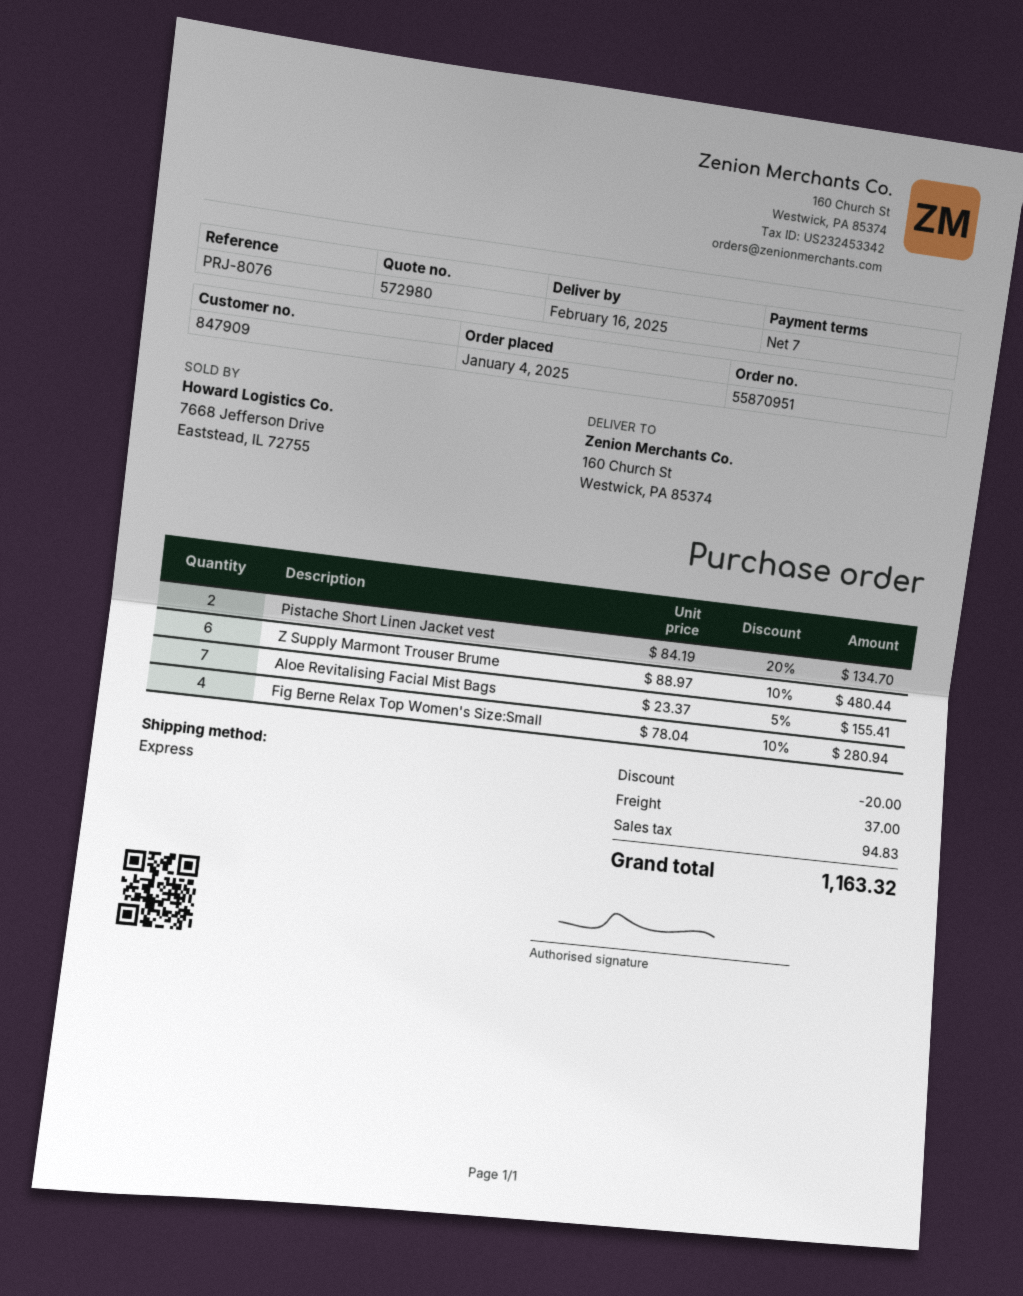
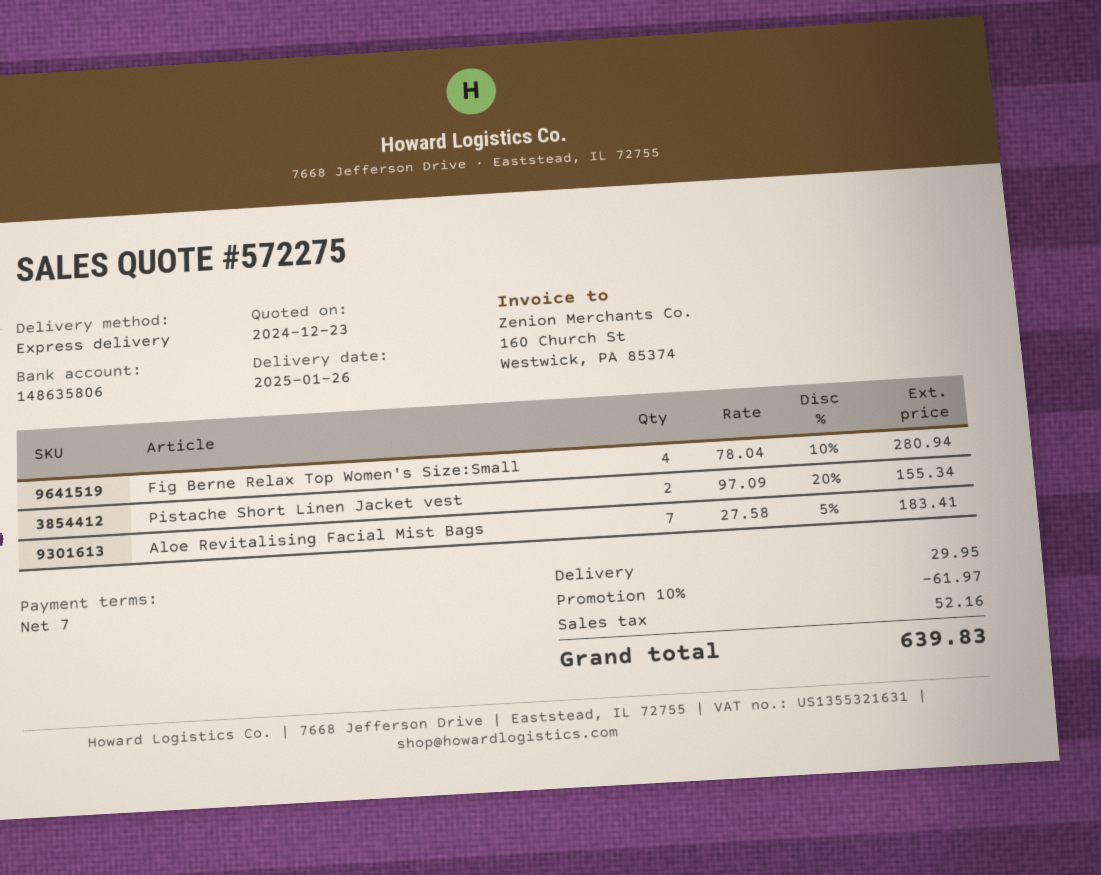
quote number: 572980 -> 572275
delivery date: 2025-02-16 -> 2025-01-26
Pistache Short Linen Jacket vest: 2 x 84.19 - 20% = 134.70 -> 2 x 97.09 - 20% = 155.34
Z Supply Marmont Trouser Brume: 6 x 88.97 - 10% = 480.44 -> none
Aloe Revitalising Facial Mist Bags: 7 x 23.37 - 5% = 155.41 -> 7 x 27.58 - 5% = 183.41
discount: 20.00 -> 61.97
shipping: 37.00 -> 29.95
tax: 94.83 -> 52.16
total: 1163.32 -> 639.83

